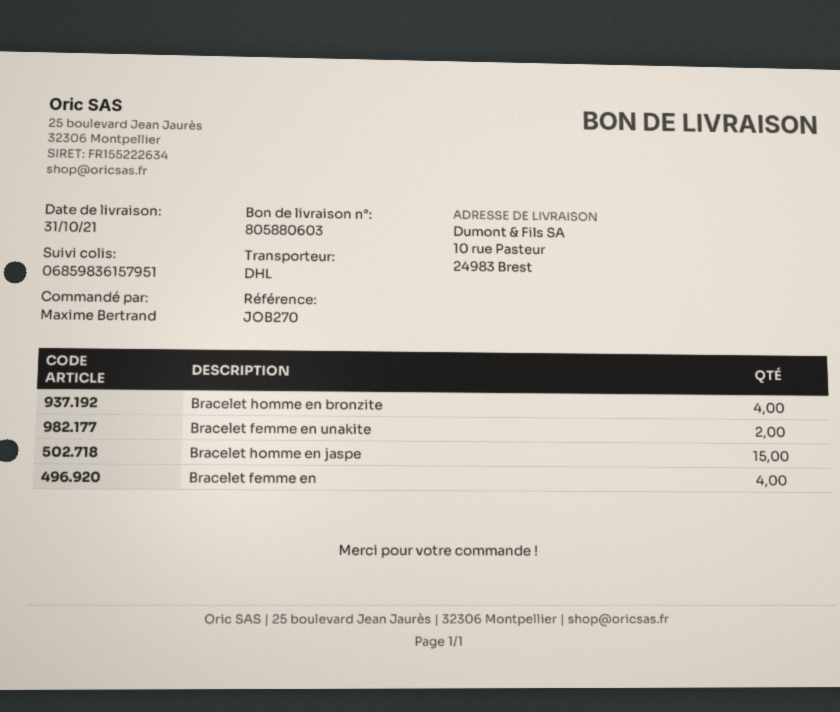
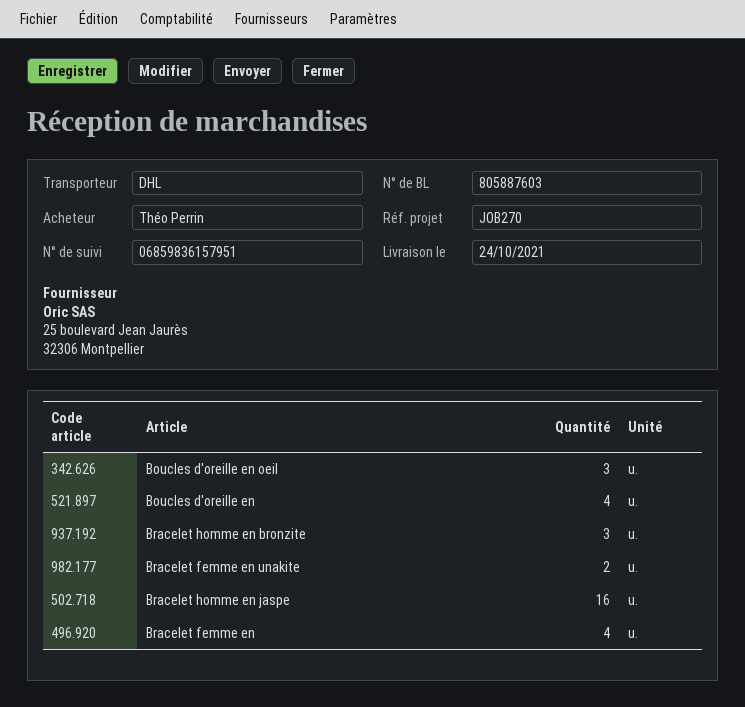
delivery note number: 805880603 -> 805887603
delivery date: 2021-10-31 -> 2021-10-24
ordered by: Maxime Bertrand -> Théo Perrin
Bracelet homme en bronzite: 4 -> 3
Bracelet homme en jaspe: 15 -> 16
Boucles d'oreille en oeil: none -> 3
Boucles d'oreille en: none -> 4

